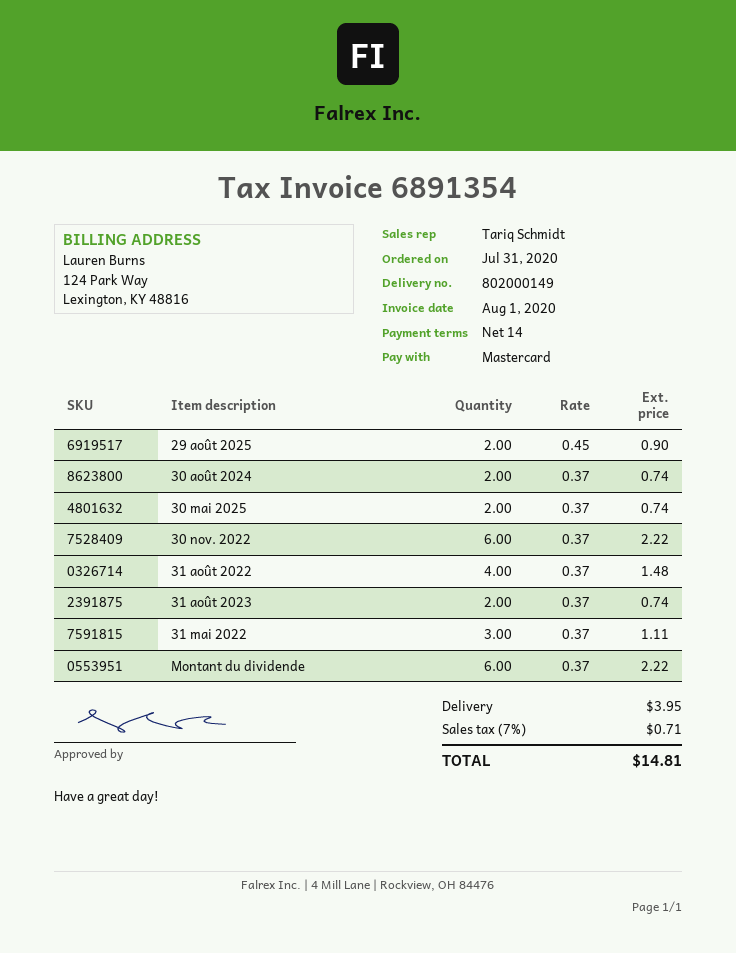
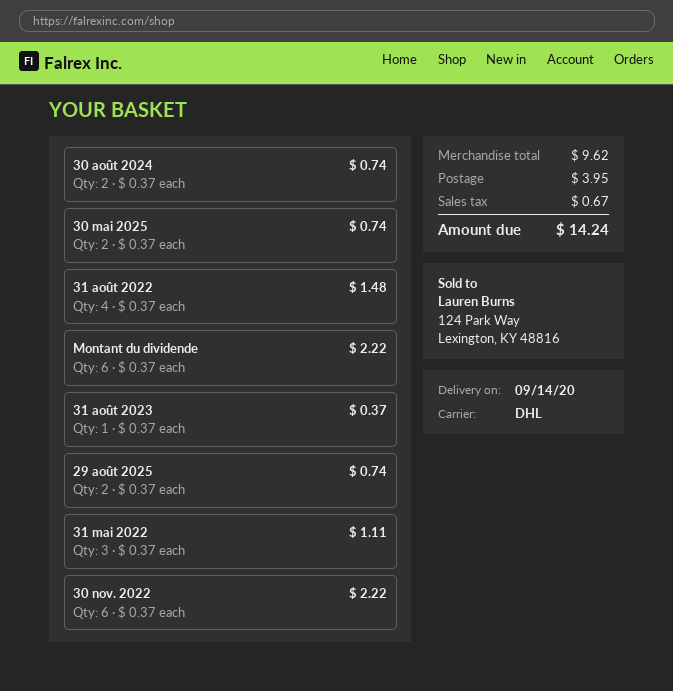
29 août 2025: 2 x 0.45 = 0.90 -> 2 x 0.37 = 0.74
31 août 2023: 2 x 0.37 = 0.74 -> 1 x 0.37 = 0.37
tax: 0.71 -> 0.67
total: 14.81 -> 14.24

